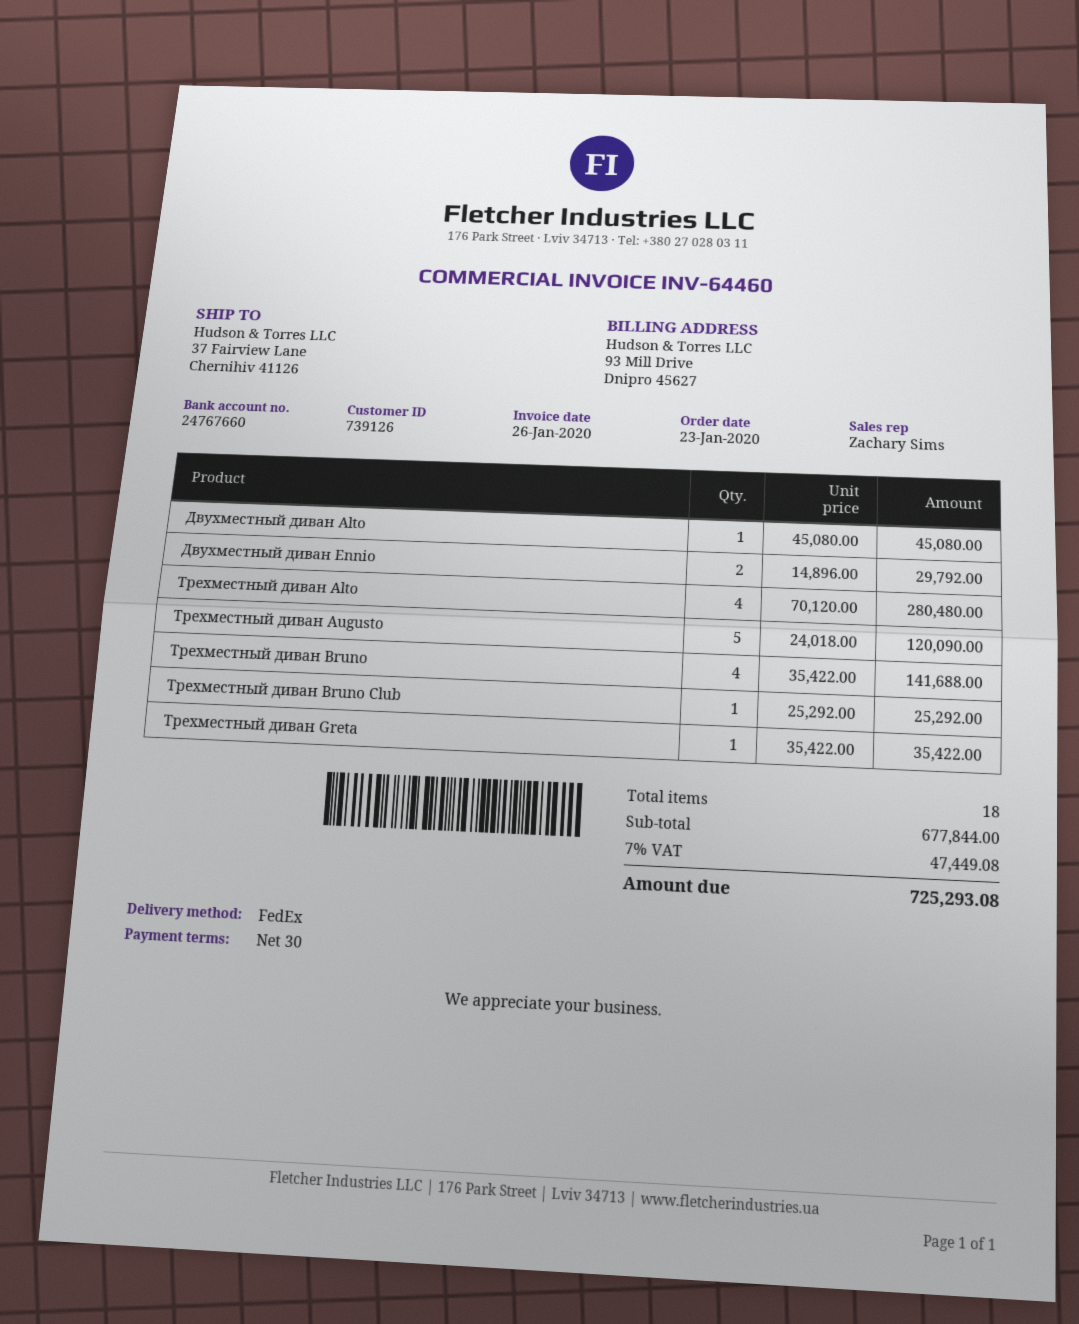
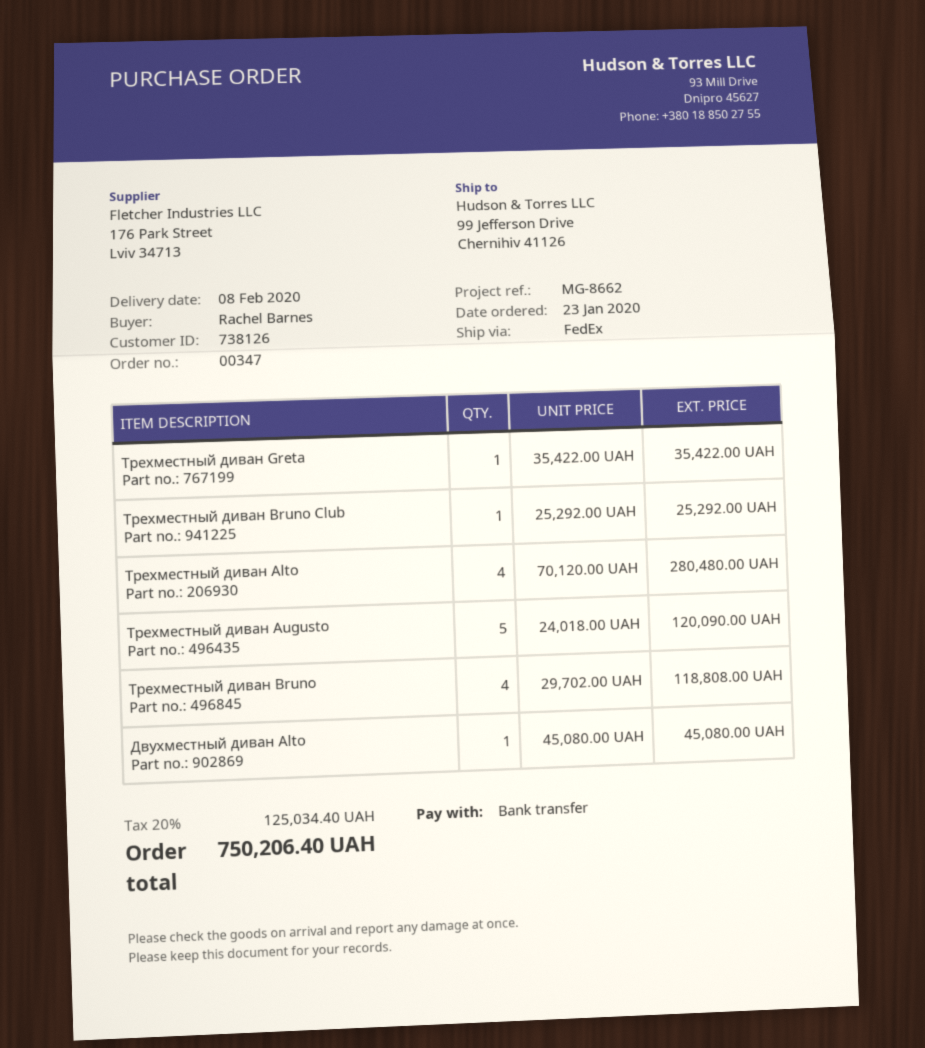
customer number: 739126 -> 738126
ship to: 37 Fairview Lane, Chernihiv 41126 -> 99 Jefferson Drive, Chernihiv 41126
Двухместный диван Ennio: 2 x 14896.00 = 29792.00 -> none
Трехместный диван Bruno: 4 x 35422.00 = 141688.00 -> 4 x 29702.00 = 118808.00
tax: 7% = 47449.08 -> 20% = 125034.40
total: 725293.08 -> 750206.40

